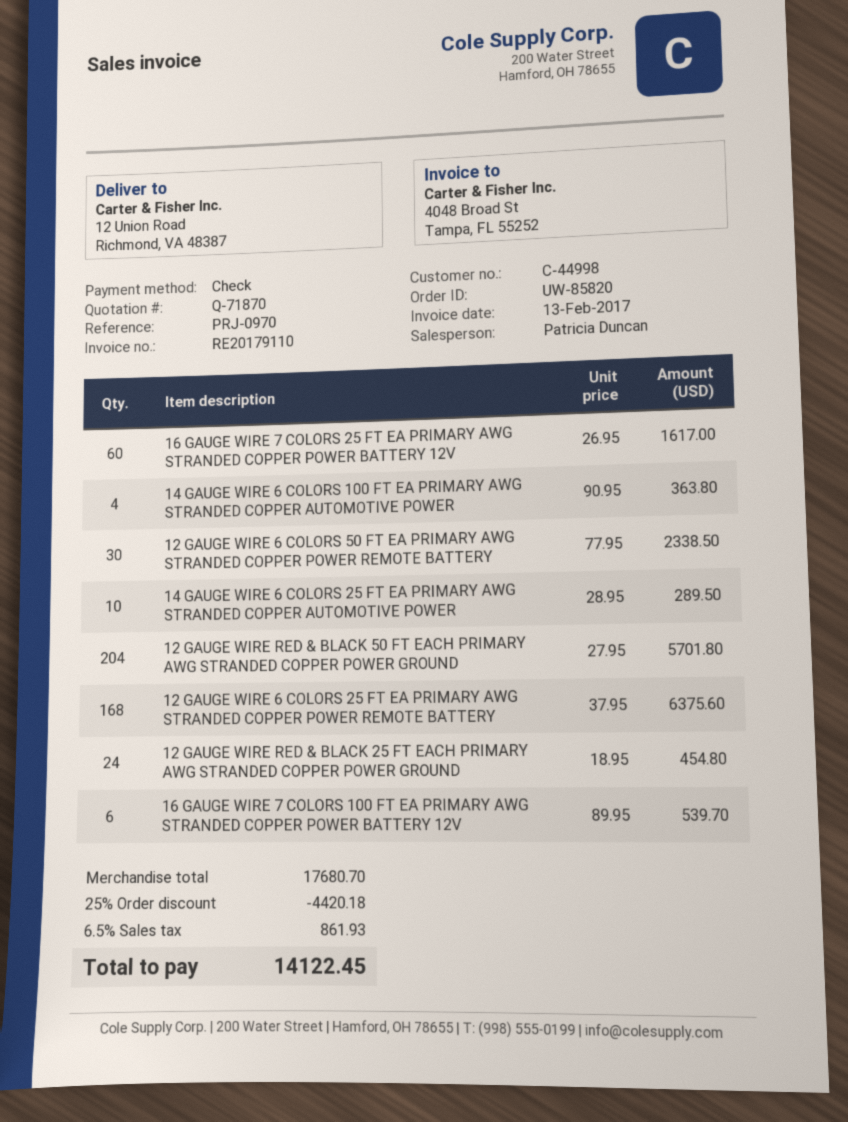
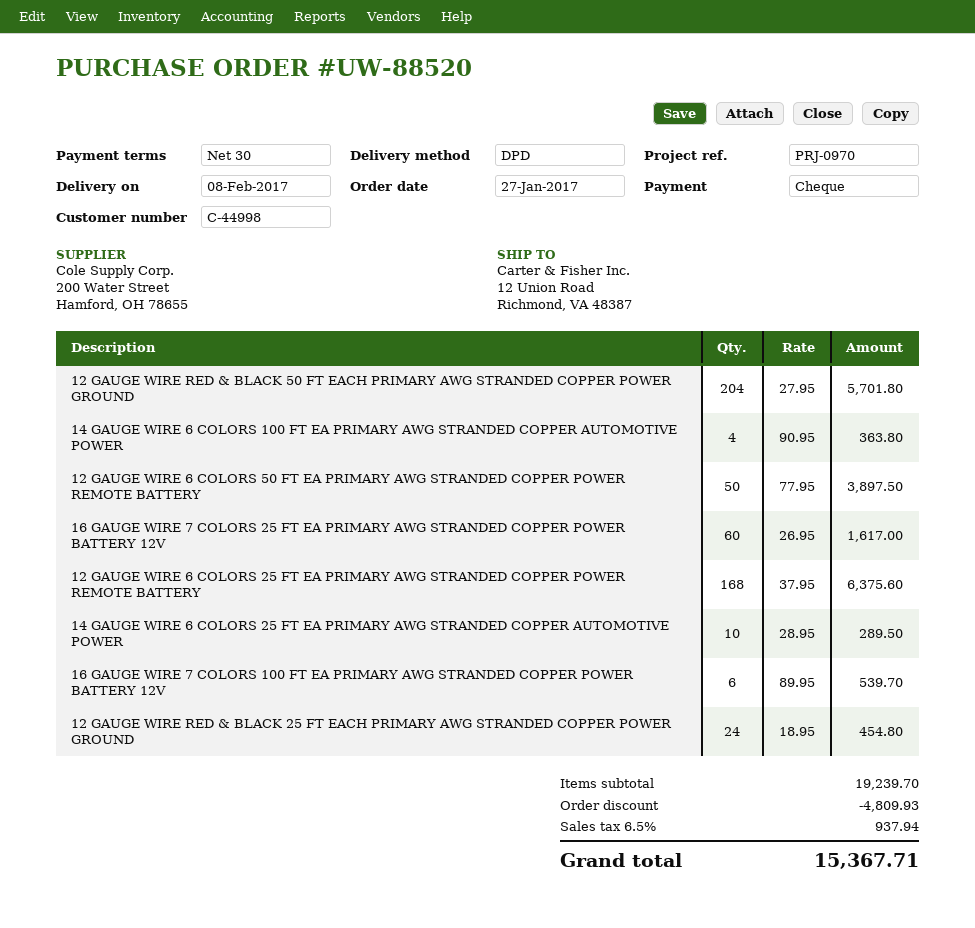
order number: UW-85820 -> UW-88520
12 GAUGE WIRE 6 COLORS 50 FT EA PRIMARY AWG STRANDED COPPER POWER REMOTE BATTERY: 30 x 77.95 = 2338.50 -> 50 x 77.95 = 3897.50
subtotal: 17680.70 -> 19239.70
discount: 4420.18 -> 4809.93
tax: 6.5% = 861.93 -> 6.5% = 937.94
total: 14122.45 -> 15367.71

